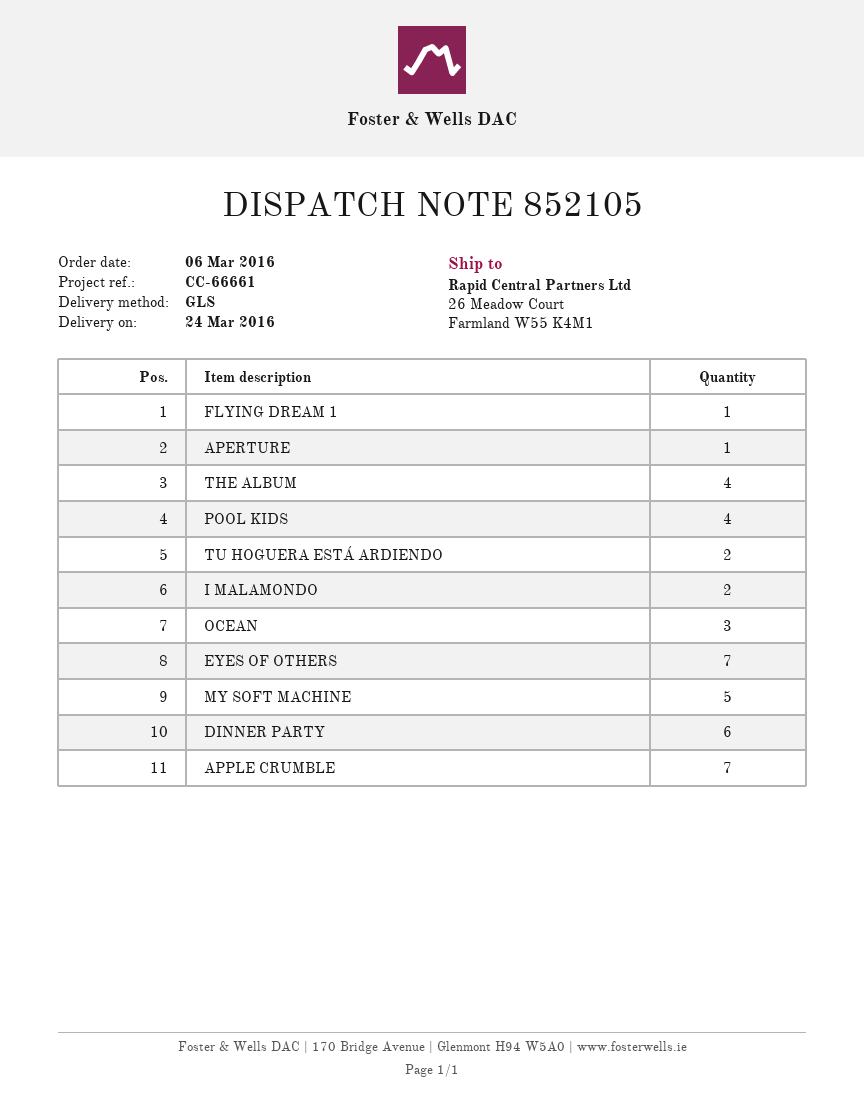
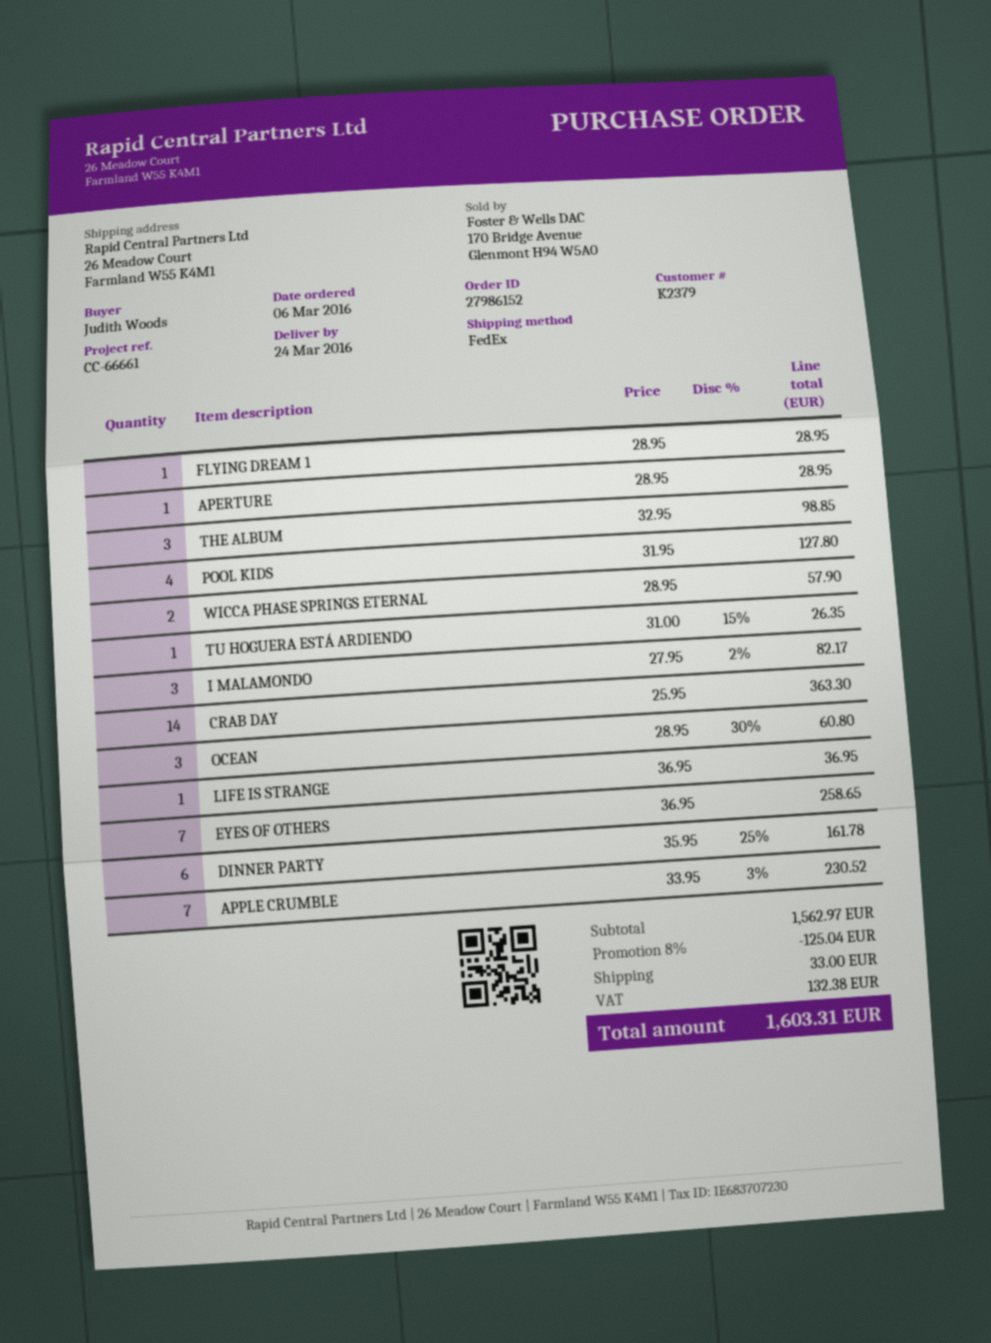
shipping method: GLS -> FedEx
THE ALBUM: 4 -> 3
TU HOGUERA ESTÁ ARDIENDO: 2 -> 1
I MALAMONDO: 2 -> 3
MY SOFT MACHINE: 5 -> none
WICCA PHASE SPRINGS ETERNAL: none -> 2
CRAB DAY: none -> 14
LIFE IS STRANGE: none -> 1

